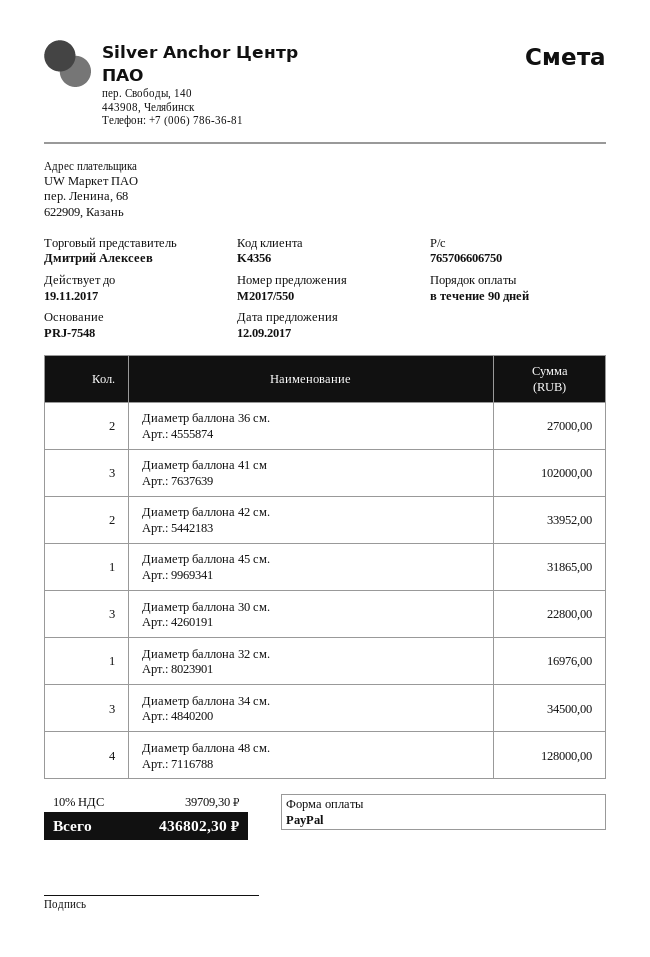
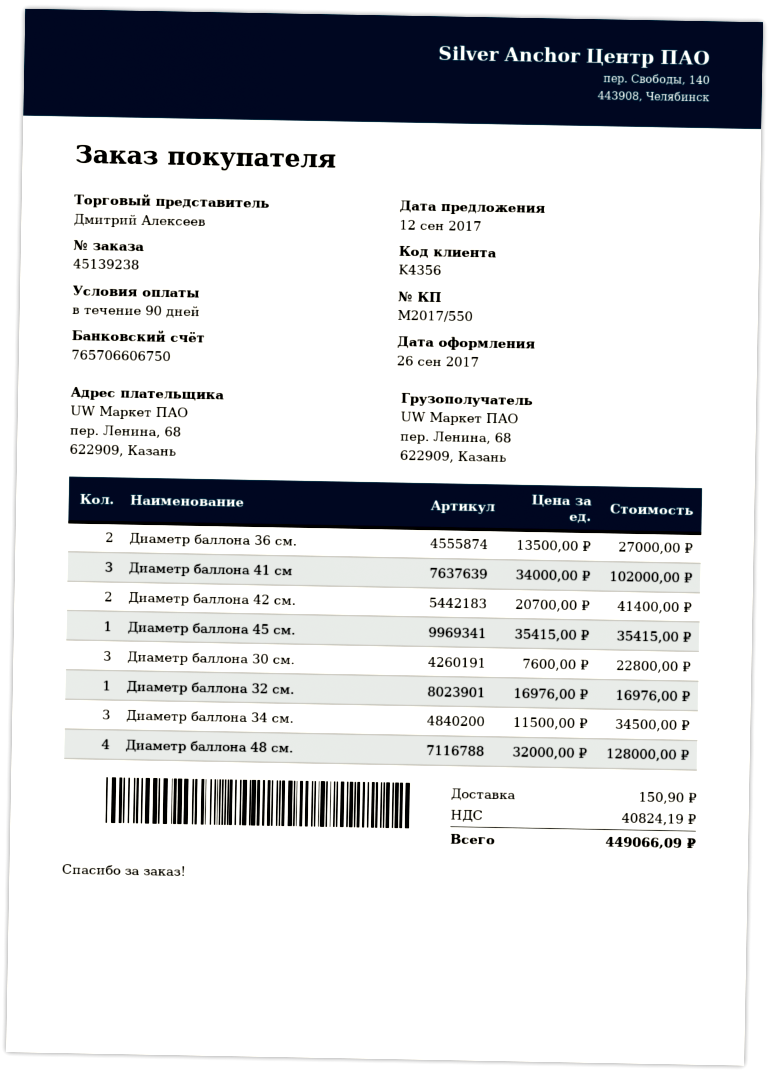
Диаметр баллона 42 см.: 2 for 33952.00 -> 2 for 41400.00
Диаметр баллона 45 см.: 1 for 31865.00 -> 1 for 35415.00
shipping: none -> 150.90
tax: 39709.30 -> 40824.19
total: 436802.30 -> 449066.09

